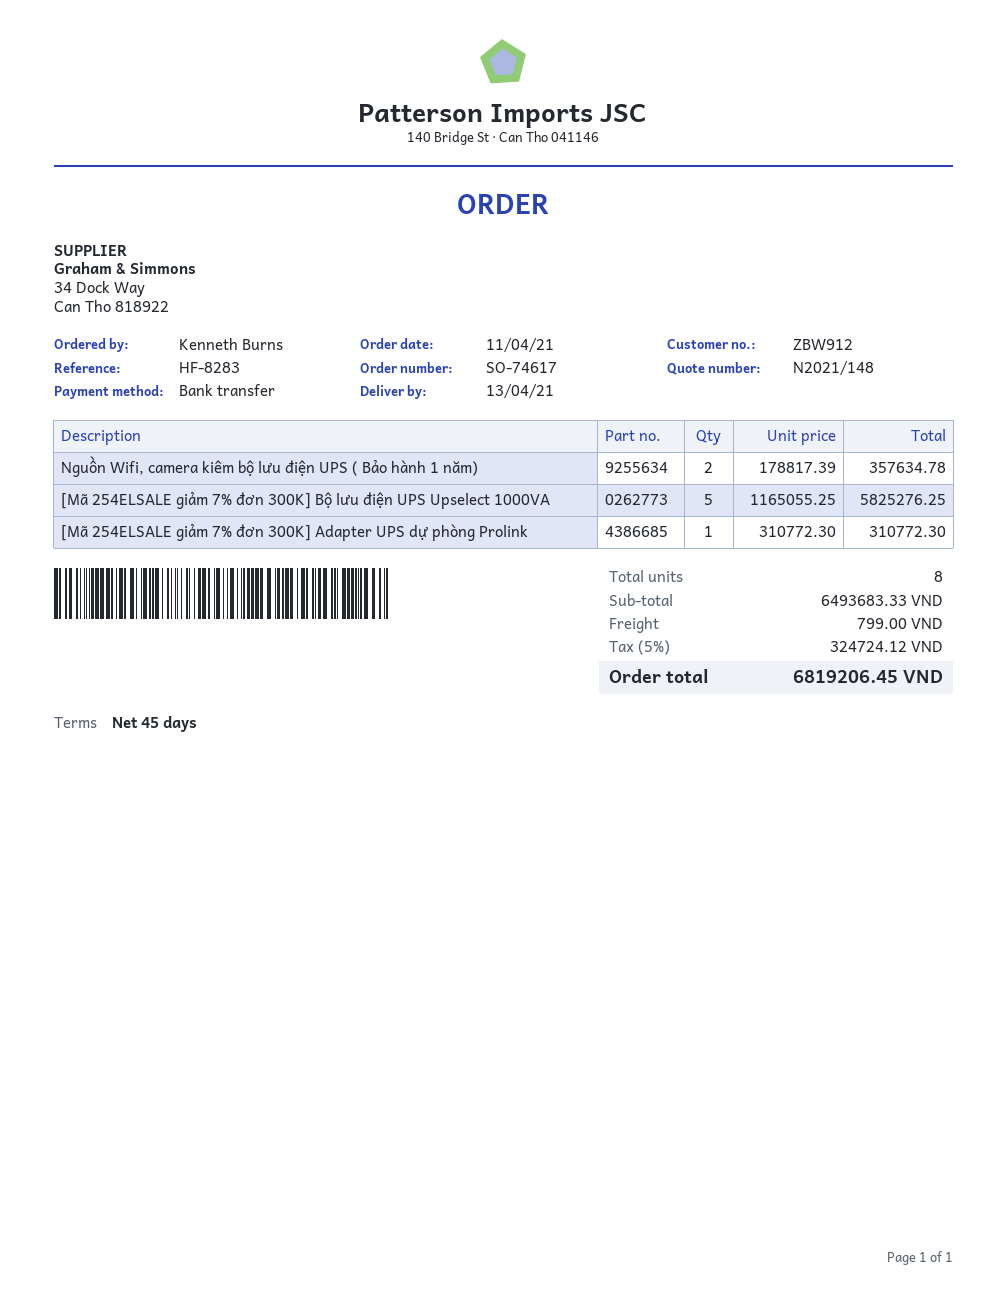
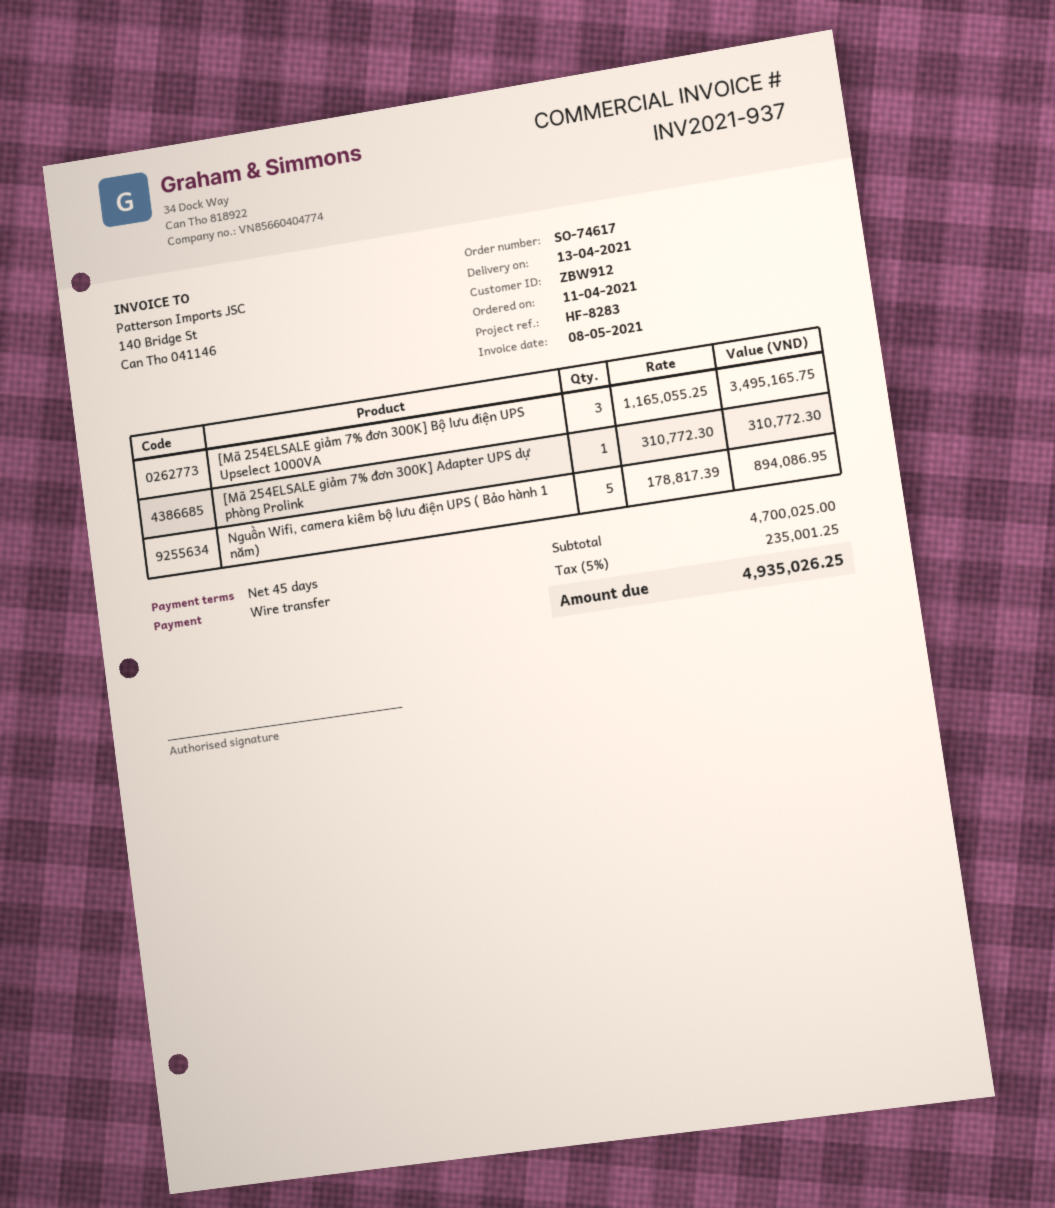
Nguồn Wifi, camera kiêm bộ lưu điện UPS ( Bảo hành 1 năm): 2 x 178817.39 = 357634.78 -> 5 x 178817.39 = 894086.95
[Mã 254ELSALE giảm 7% đơn 300K] Bộ lưu điện UPS Upselect 1000VA: 5 x 1165055.25 = 5825276.25 -> 3 x 1165055.25 = 3495165.75
subtotal: 6493683.33 -> 4700025.00
shipping: 799.00 -> none
tax: 5% = 324724.12 -> 5% = 235001.25
total: 6819206.45 -> 4935026.25

